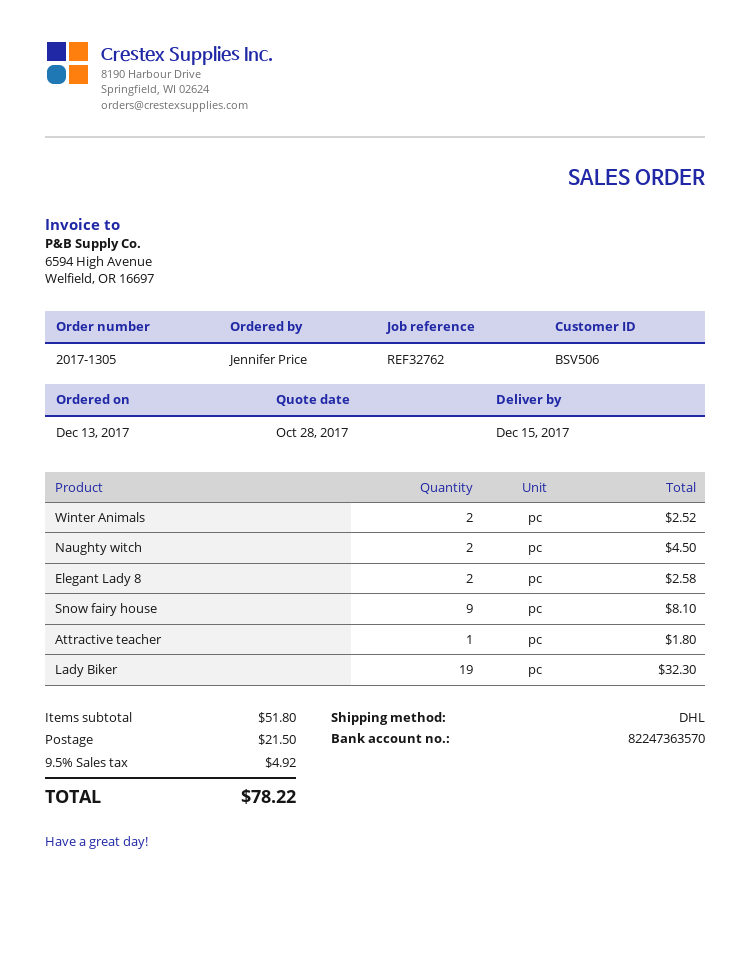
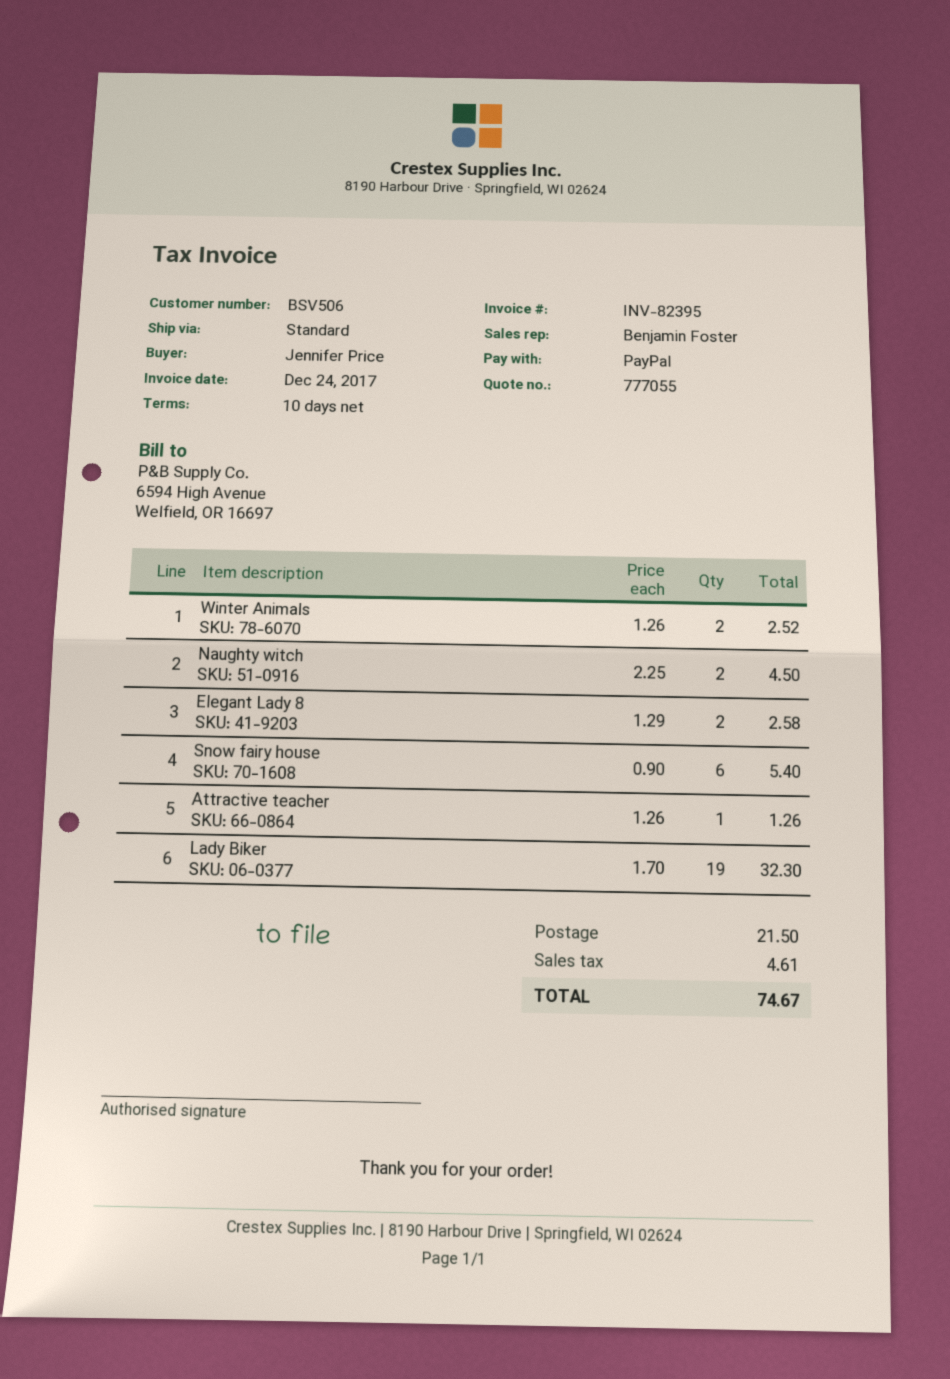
shipping method: DHL -> standard
Snow fairy house: 9 for 8.10 -> 6 for 5.40
Attractive teacher: 1 for 1.80 -> 1 for 1.26
tax: 4.92 -> 4.61
total: 78.22 -> 74.67

